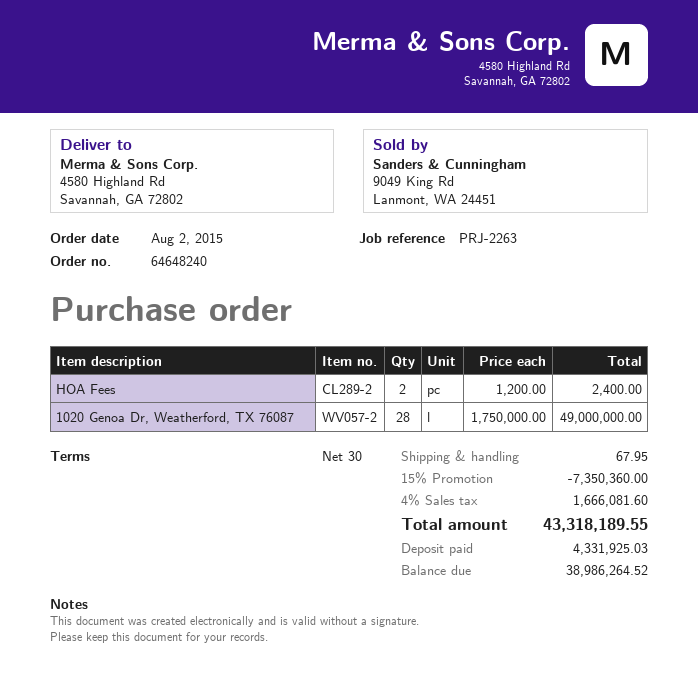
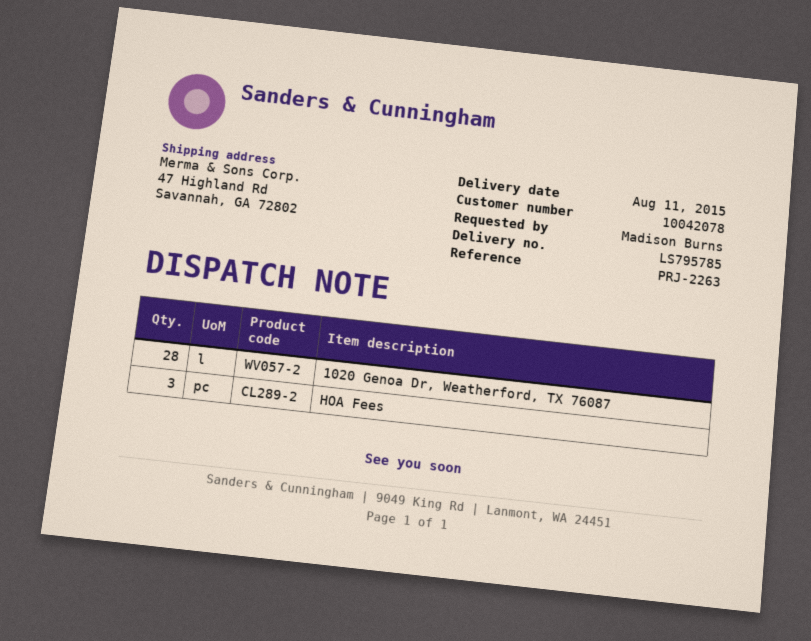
ship to: 4580 Highland Rd, Savannah, GA 72802 -> 47 Highland Rd, Savannah, GA 72802
HOA Fees: 2 -> 3

